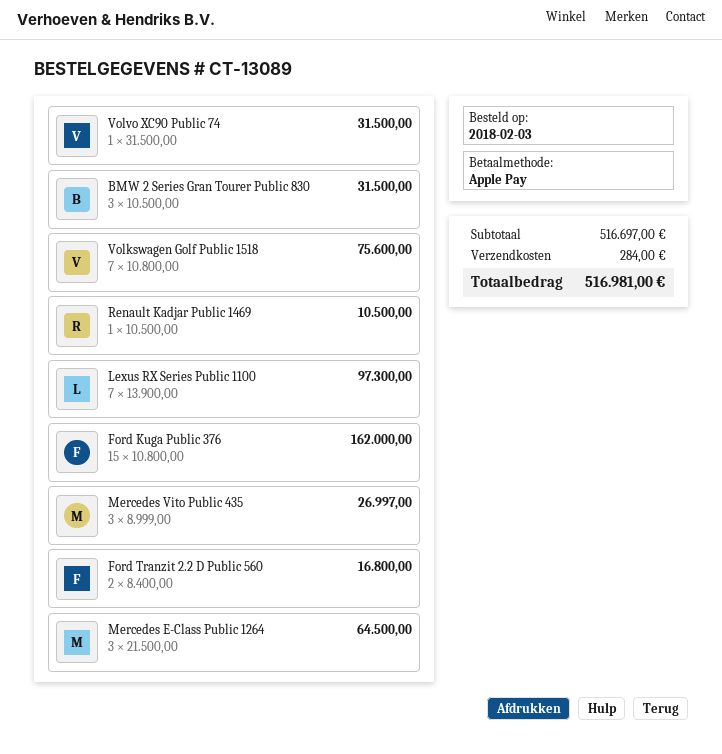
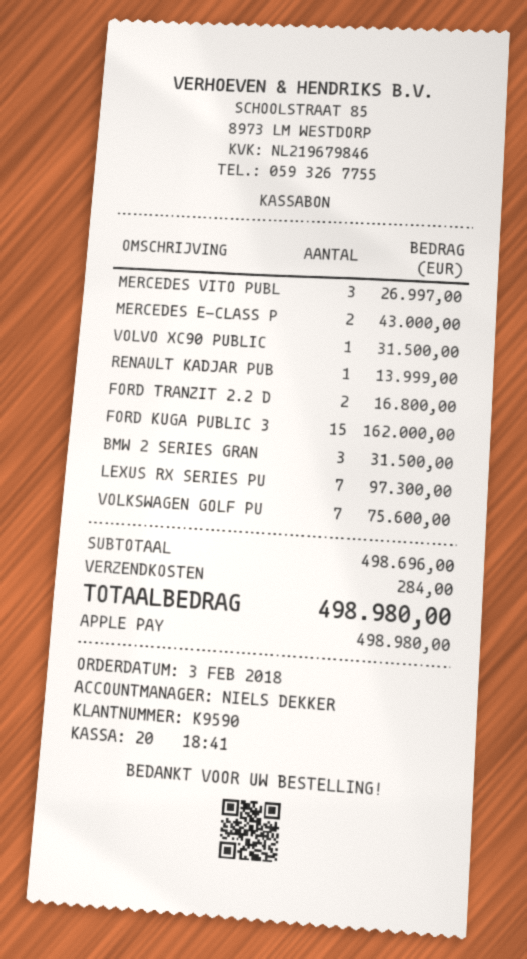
Renault Kadjar Public 1469: 1 for 10500.00 -> 1 for 13999.00
Mercedes E-Class Public 1264: 3 for 64500.00 -> 2 for 43000.00
subtotal: 516697.00 -> 498696.00
total: 516981.00 -> 498980.00

